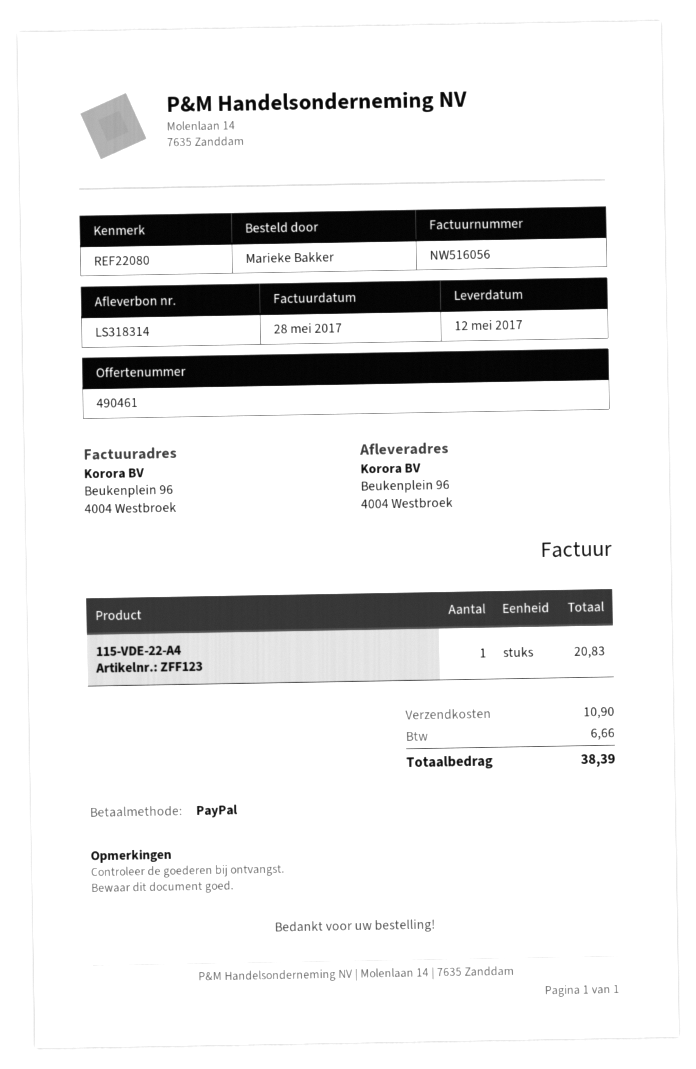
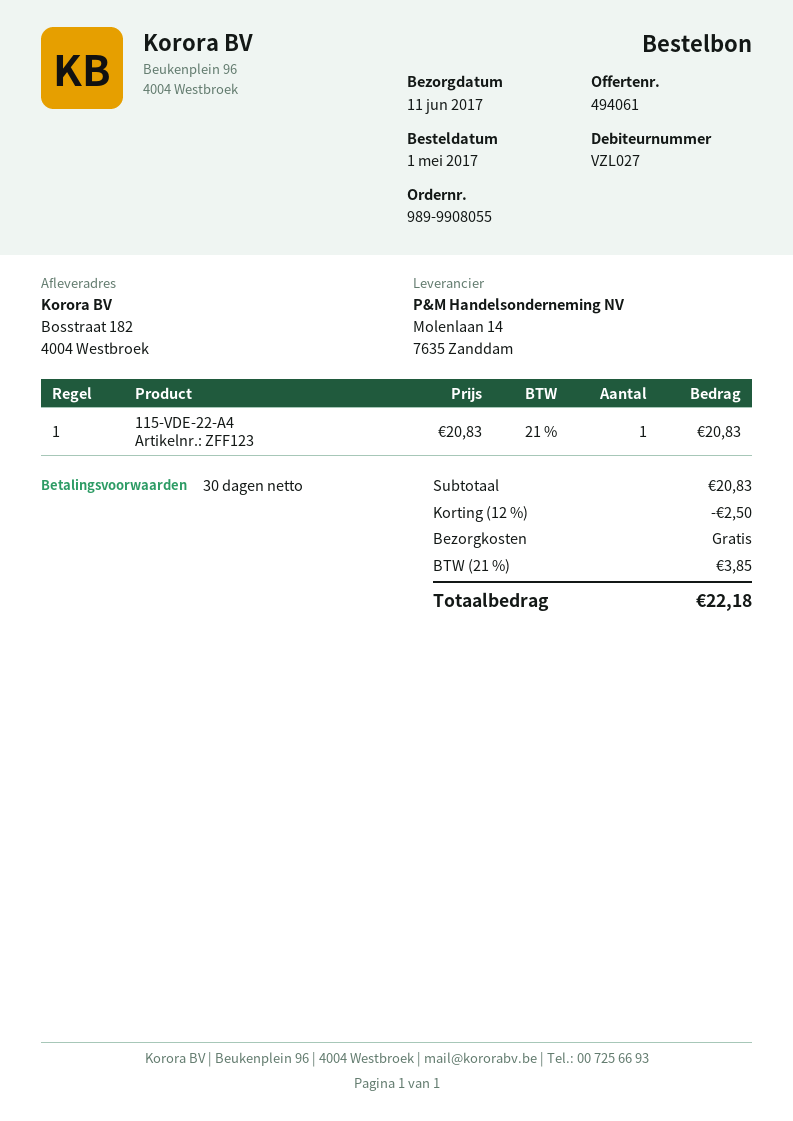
quote number: 490461 -> 494061
delivery date: 2017-05-12 -> 2017-06-11
ship to: Beukenplein 96, 4004 Westbroek -> Bosstraat 182, 4004 Westbroek
discount: none -> 12% = 2.50
shipping: 10.90 -> 0.00
tax: 6.66 -> 3.85
total: 38.39 -> 22.18

